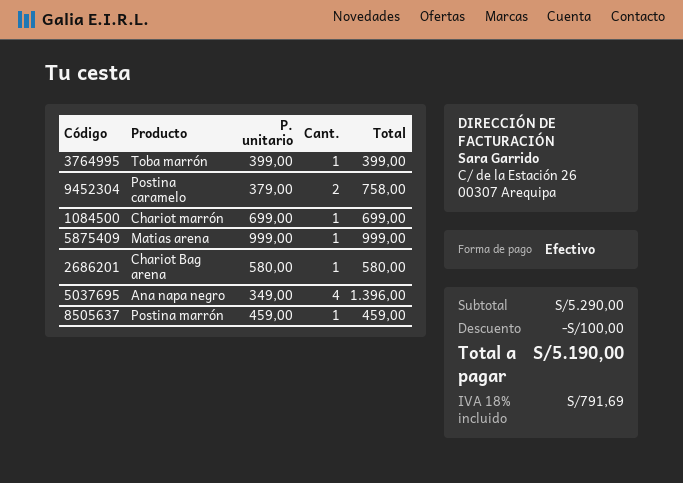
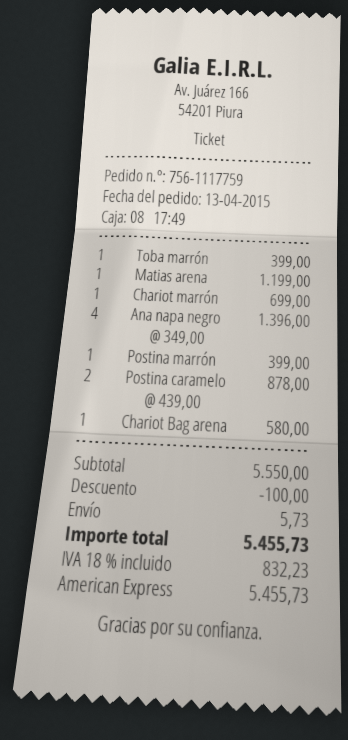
payment method: cash -> American Express
Postina caramelo: 2 x 379.00 = 758.00 -> 2 x 439.00 = 878.00
Matias arena: 1 x 999.00 = 999.00 -> 1 x 1199.00 = 1199.00
Postina marrón: 1 x 459.00 = 459.00 -> 1 x 399.00 = 399.00
subtotal: 5290.00 -> 5550.00
shipping: none -> 5.73
tax: 18% = 791.69 -> 18% = 832.23
total: 5190.00 -> 5455.73

